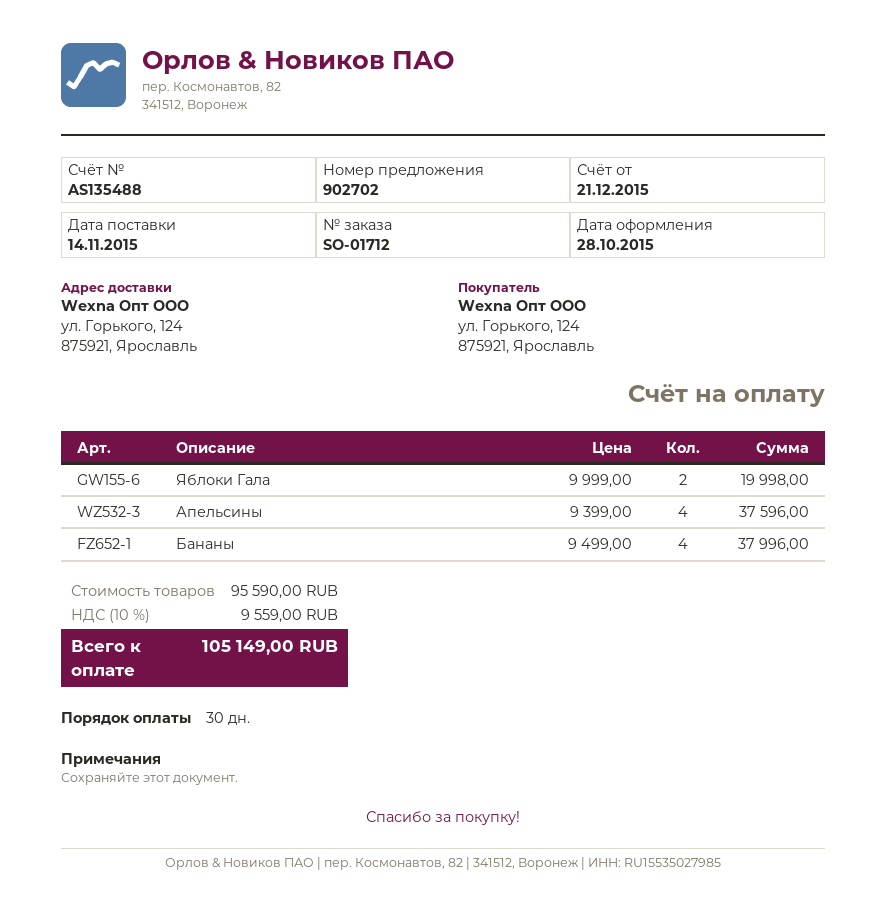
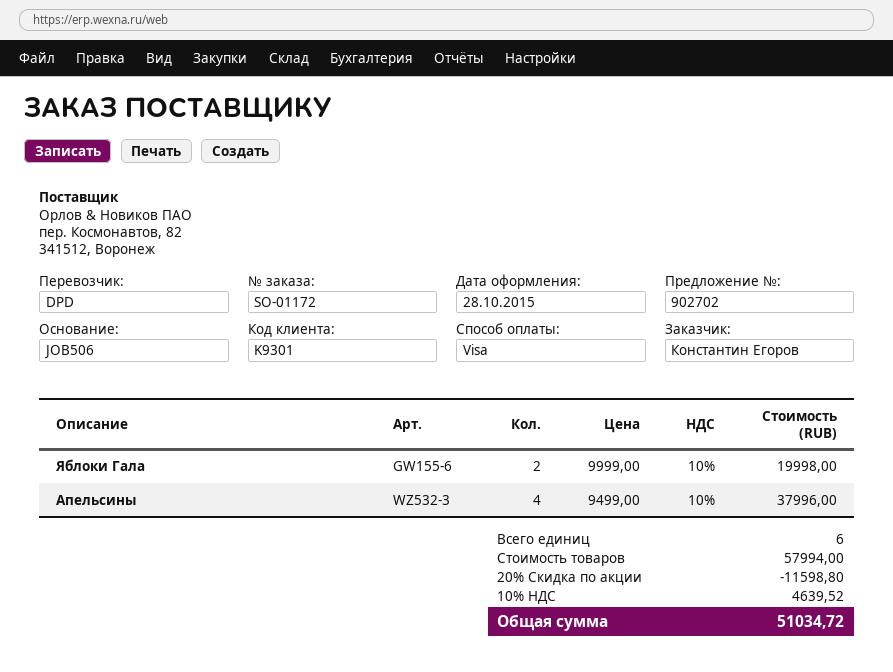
order number: SO-01712 -> SO-01172
Апельсины: 4 x 9399.00 = 37596.00 -> 4 x 9499.00 = 37996.00
Бананы: 4 x 9499.00 = 37996.00 -> none
subtotal: 95590.00 -> 57994.00
discount: none -> 20% = 11598.80
tax: 10% = 9559.00 -> 10% = 4639.52
total: 105149.00 -> 51034.72

